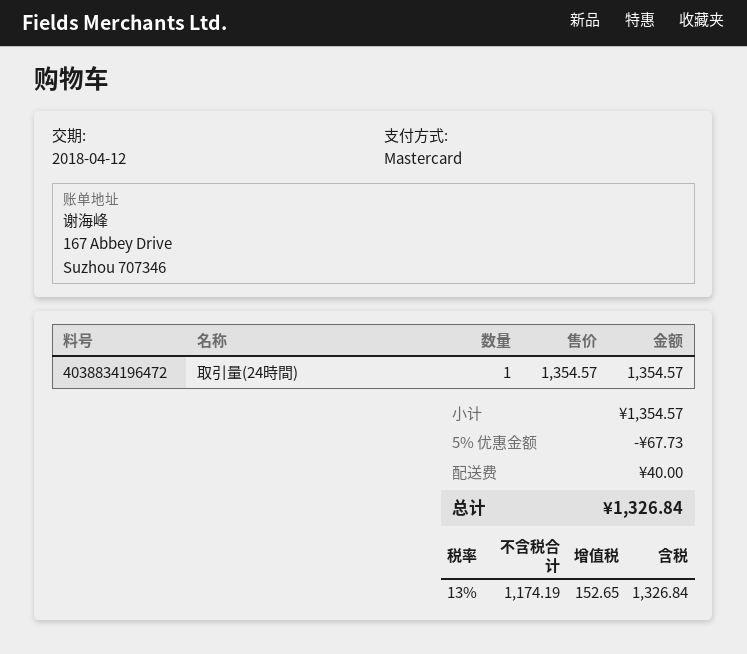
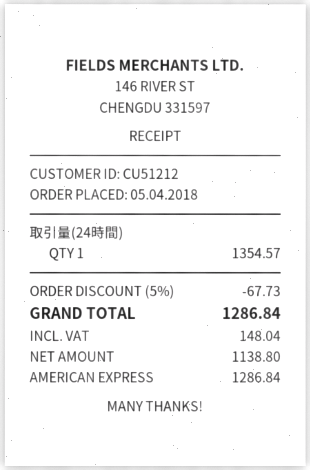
payment method: Mastercard -> American Express
shipping: 40.00 -> none
net: 1174.19 -> 1138.80
tax: 152.65 -> 148.04
total: 1326.84 -> 1286.84

